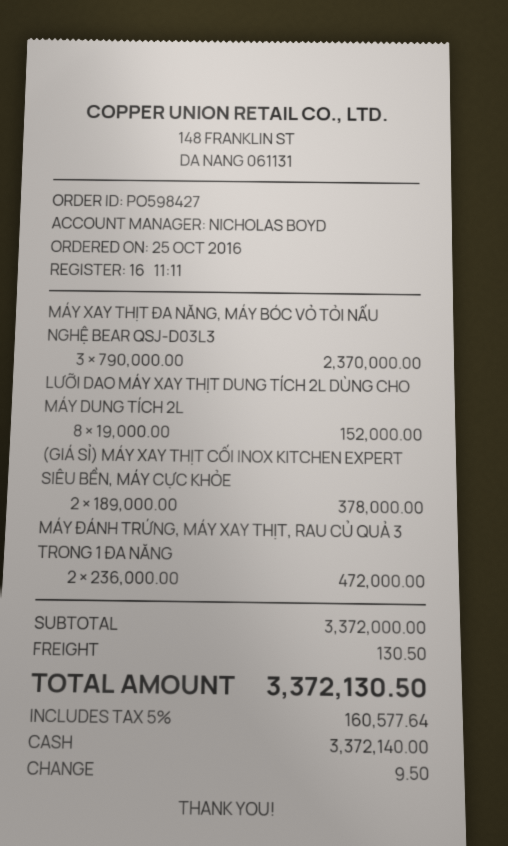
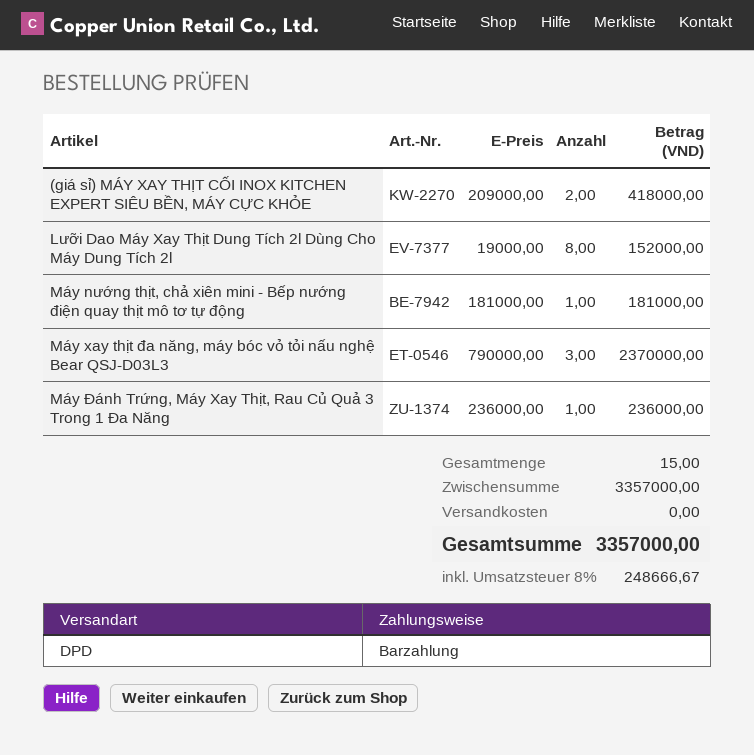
(GIÁ SỈ) MÁY XAY THỊT CỐI INOX KITCHEN EXPERT SIÊU BỀN, MÁY CỰC KHỎE: 2 x 189000.00 = 378000.00 -> 2 x 209000.00 = 418000.00
MÁY ĐÁNH TRỨNG, MÁY XAY THỊT, RAU CỦ QUẢ 3 TRONG 1 ĐA NĂNG: 2 x 236000.00 = 472000.00 -> 1 x 236000.00 = 236000.00
Máy nướng thịt, chả xiên mini - Bếp nướng điện quay thịt mô tơ tự động: none -> 1 x 181000.00 = 181000.00
subtotal: 3372000.00 -> 3357000.00
shipping: 130.50 -> 0.00
tax: 5% = 160577.64 -> 8% = 248666.67
total: 3372130.50 -> 3357000.00

